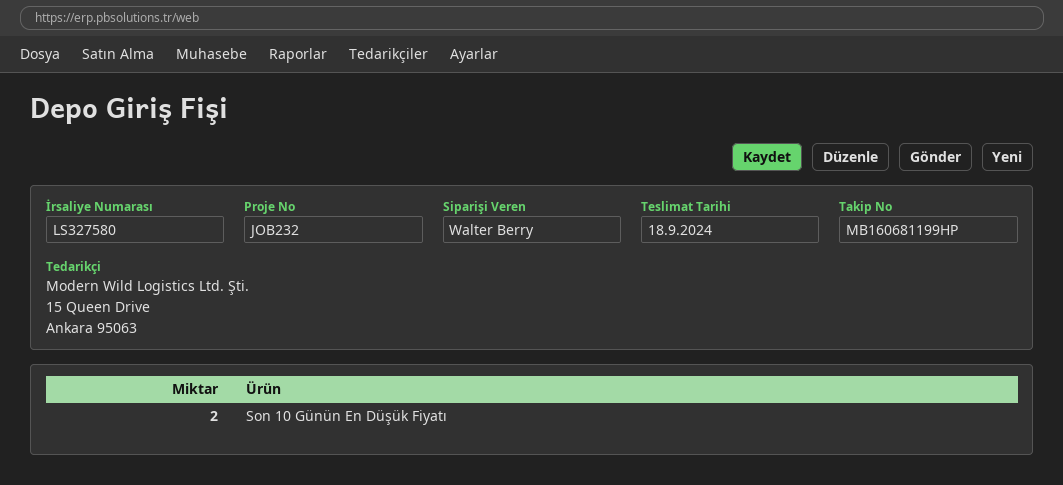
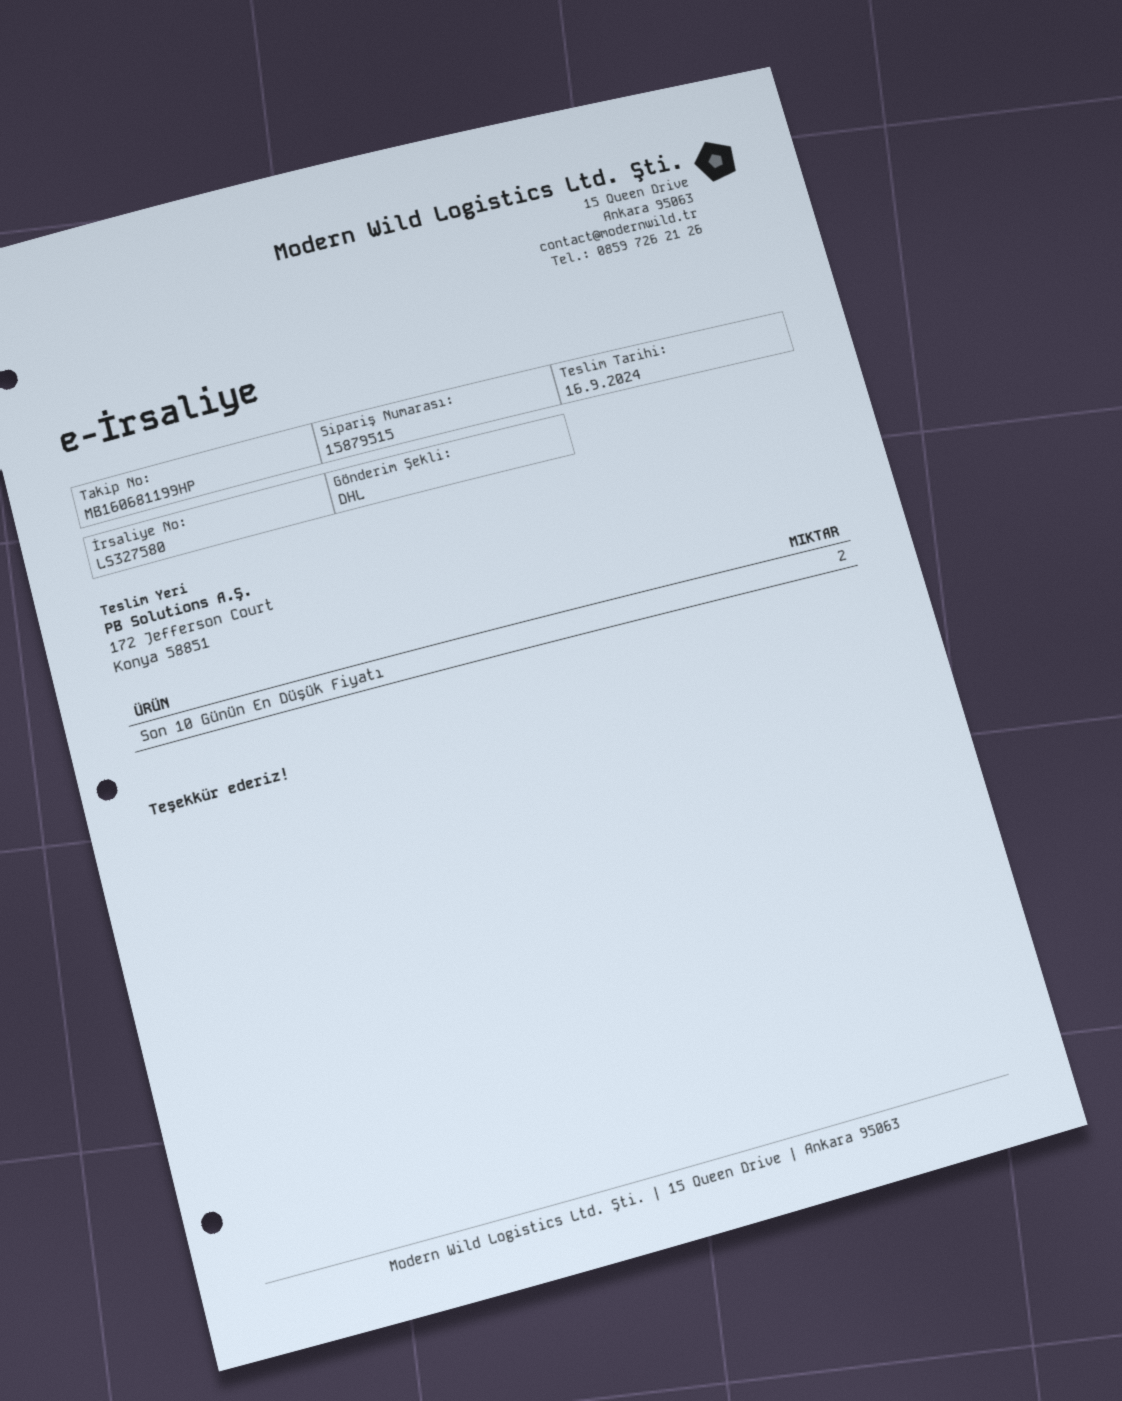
delivery date: 2024-09-18 -> 2024-09-16

